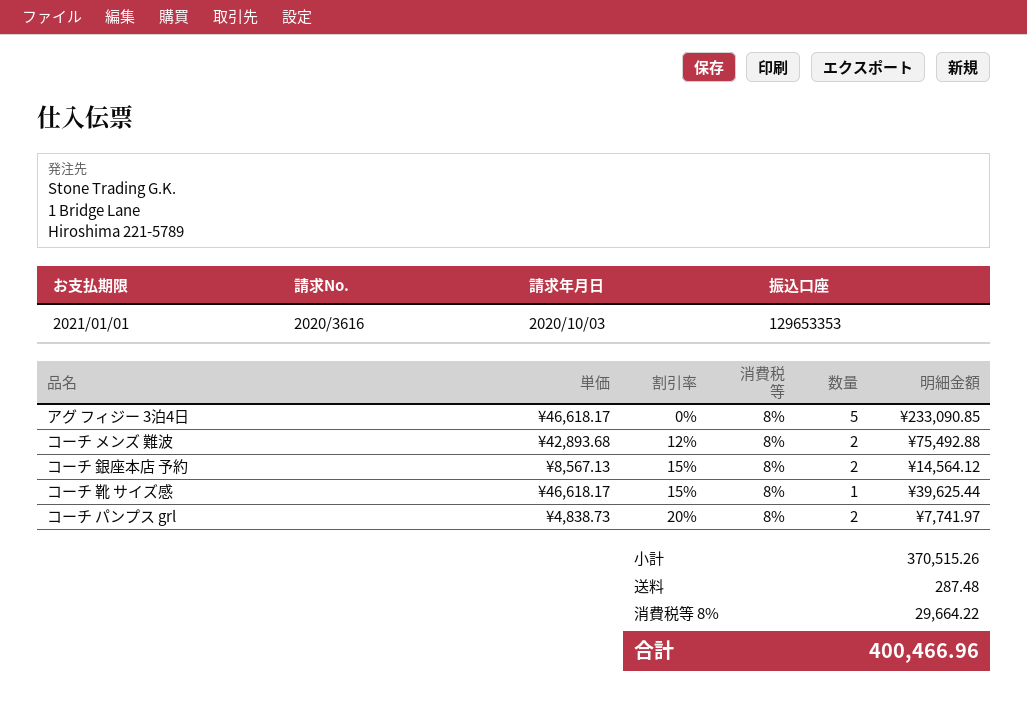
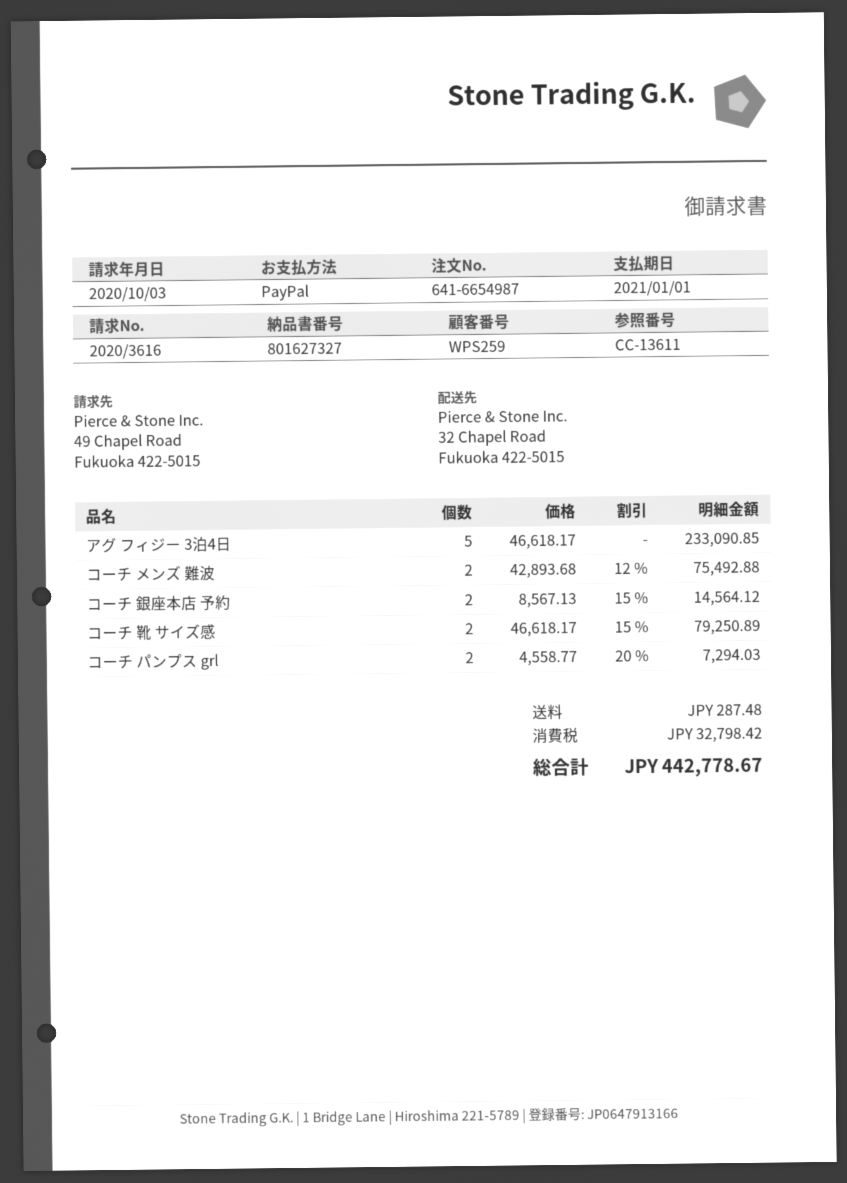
コーチ 靴 サイズ感: 1 x 46618.17 - 15% = 39625.44 -> 2 x 46618.17 - 15% = 79250.89
コーチ パンプス grl: 2 x 4838.73 - 20% = 7741.97 -> 2 x 4558.77 - 20% = 7294.03
tax: 29664.22 -> 32798.42
total: 400466.96 -> 442778.67

